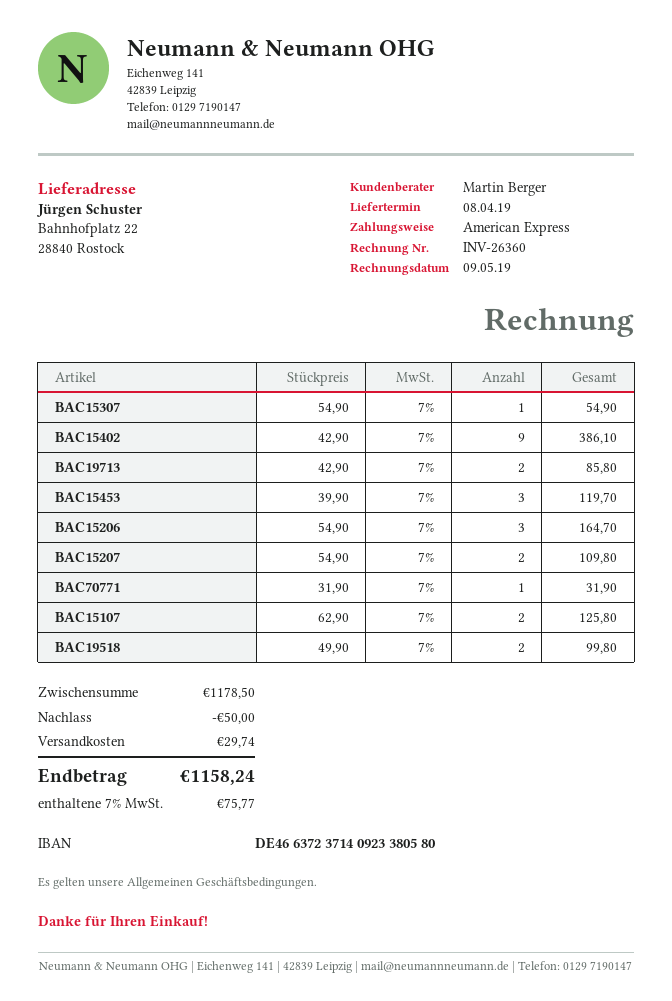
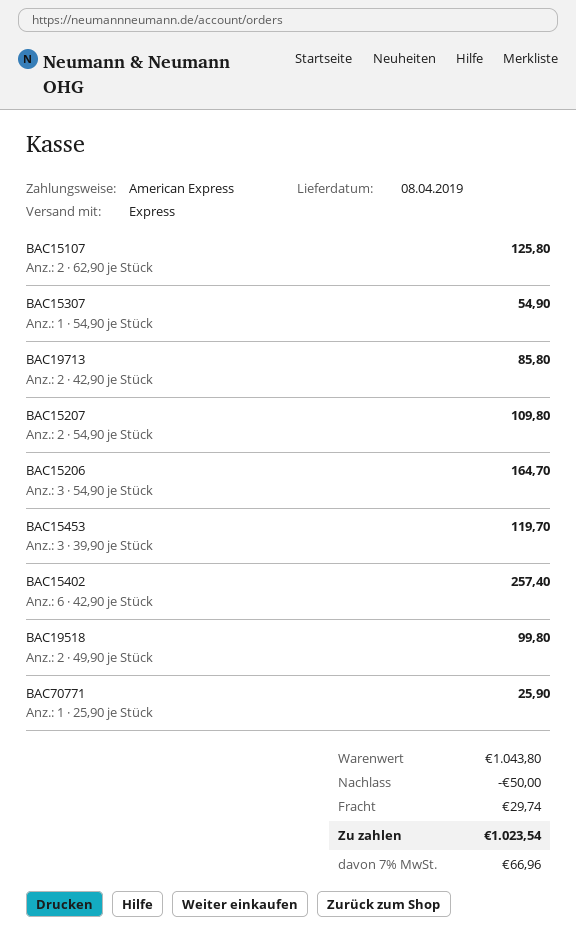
BAC15402: 9 x 42.90 = 386.10 -> 6 x 42.90 = 257.40
BAC70771: 1 x 31.90 = 31.90 -> 1 x 25.90 = 25.90
subtotal: 1178.50 -> 1043.80
tax: 7% = 75.77 -> 7% = 66.96
total: 1158.24 -> 1023.54

